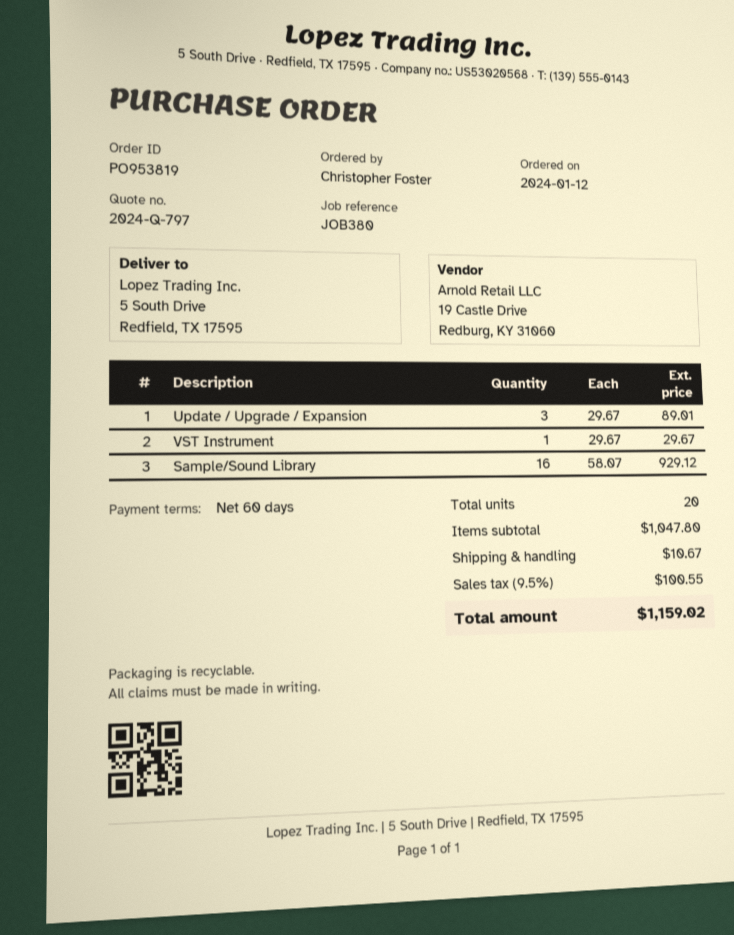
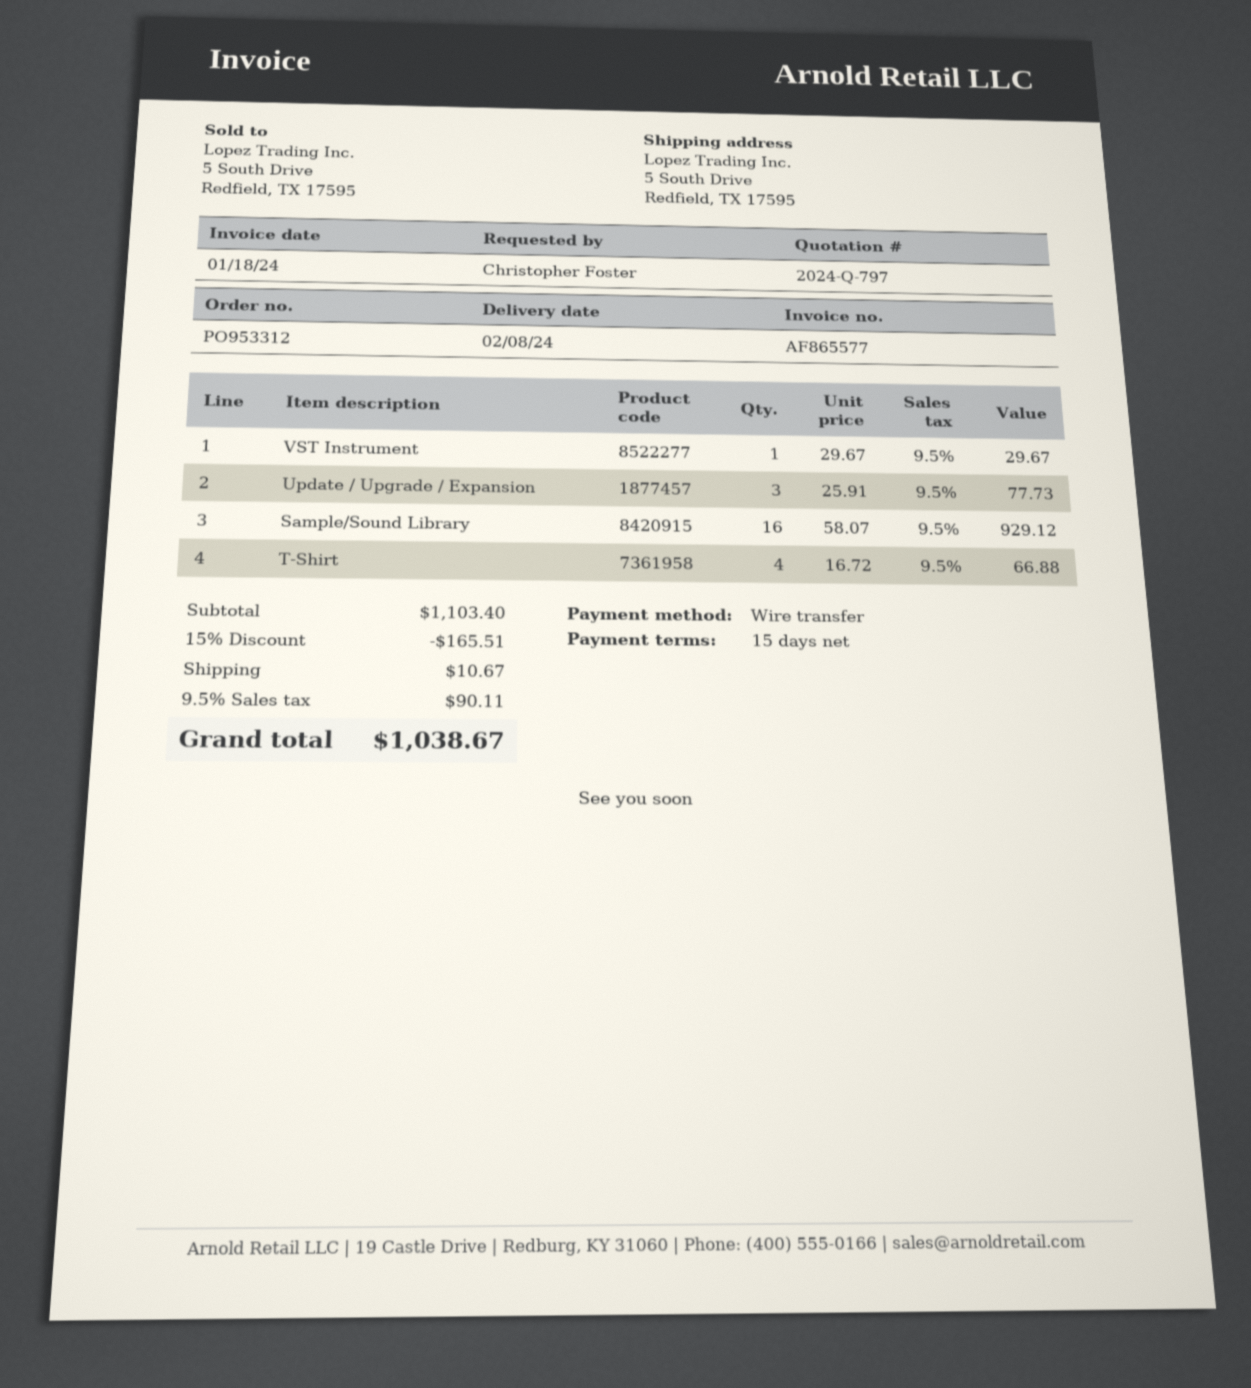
order number: PO953819 -> PO953312
payment terms: 60 days -> 15 days
Update / Upgrade / Expansion: 3 x 29.67 = 89.01 -> 3 x 25.91 = 77.73
T-Shirt: none -> 4 x 16.72 = 66.88
subtotal: 1047.80 -> 1103.40
discount: none -> 15% = 165.51
tax: 9.5% = 100.55 -> 9.5% = 90.11
total: 1159.02 -> 1038.67

